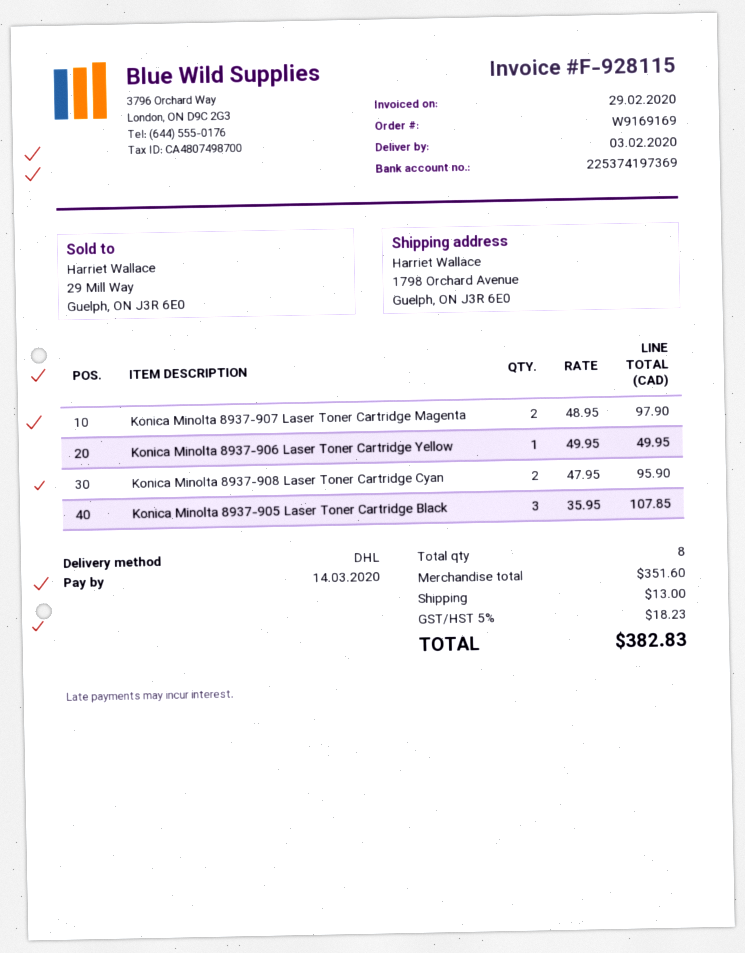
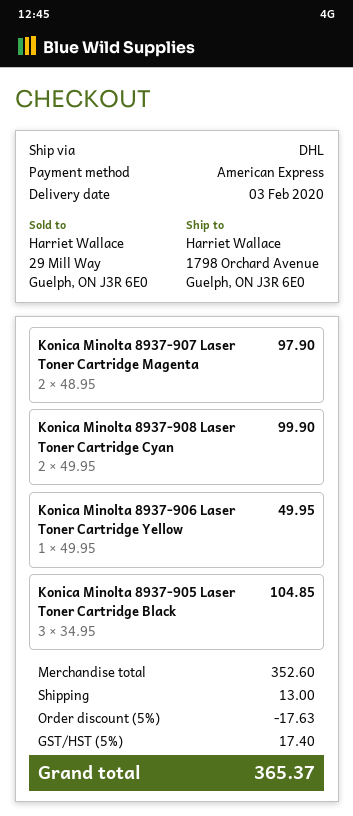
Konica Minolta 8937-908 Laser Toner Cartridge Cyan: 2 x 47.95 = 95.90 -> 2 x 49.95 = 99.90
Konica Minolta 8937-905 Laser Toner Cartridge Black: 3 x 35.95 = 107.85 -> 3 x 34.95 = 104.85
subtotal: 351.60 -> 352.60
discount: none -> 5% = 17.63
tax: 5% = 18.23 -> 5% = 17.40
total: 382.83 -> 365.37

